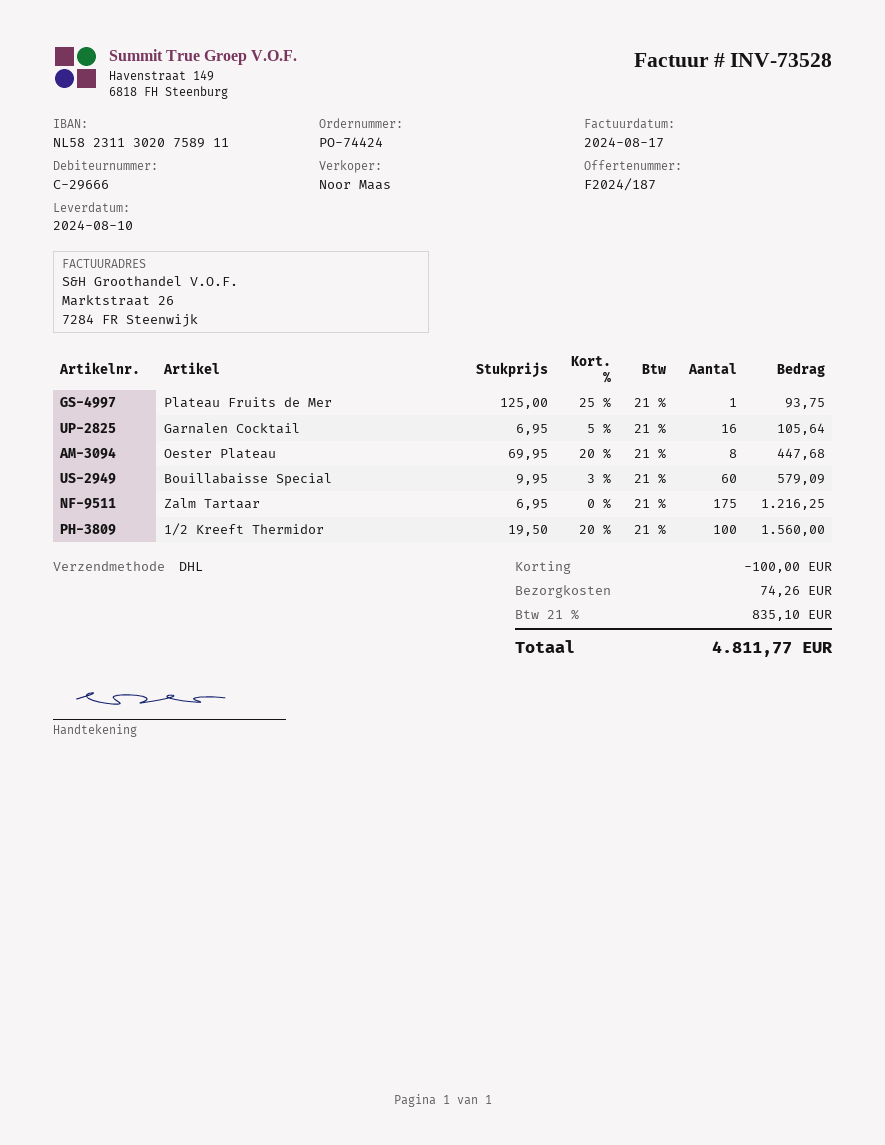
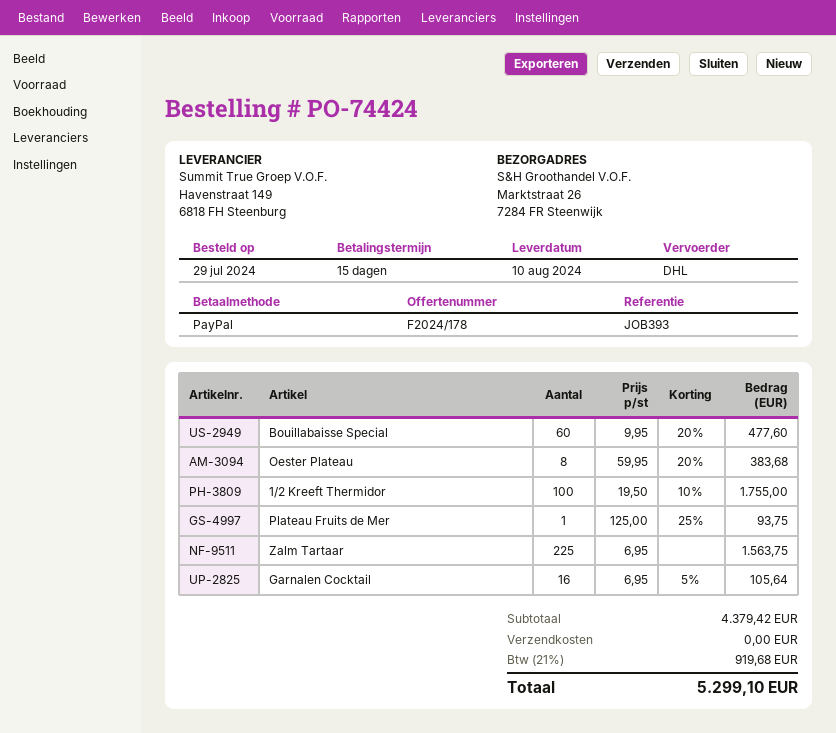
quote number: F2024/187 -> F2024/178
Oester Plateau: 8 x 69.95 - 20% = 447.68 -> 8 x 59.95 - 20% = 383.68
Bouillabaisse Special: 60 x 9.95 - 3% = 579.09 -> 60 x 9.95 - 20% = 477.60
Zalm Tartaar: 175 x 6.95 = 1216.25 -> 225 x 6.95 = 1563.75
1/2 Kreeft Thermidor: 100 x 19.50 - 20% = 1560.00 -> 100 x 19.50 - 10% = 1755.00
discount: 100.00 -> none
shipping: 74.26 -> 0.00
tax: 21% = 835.10 -> 21% = 919.68
total: 4811.77 -> 5299.10

